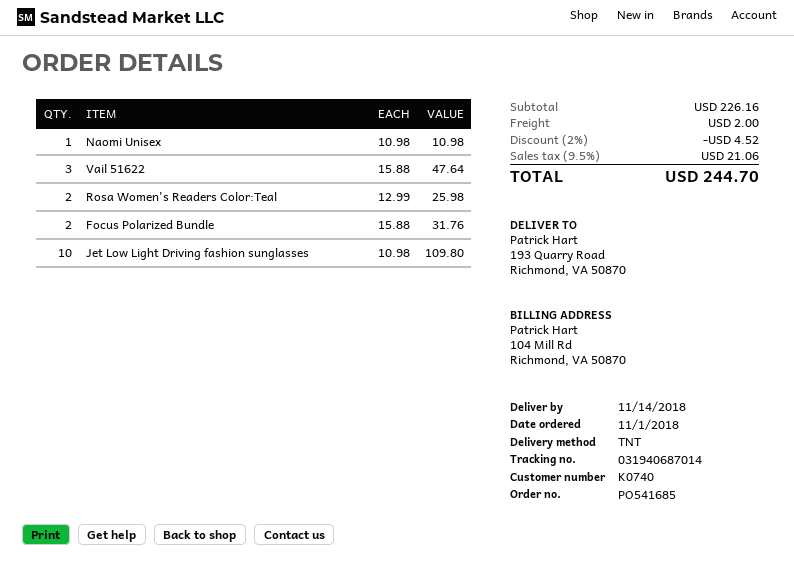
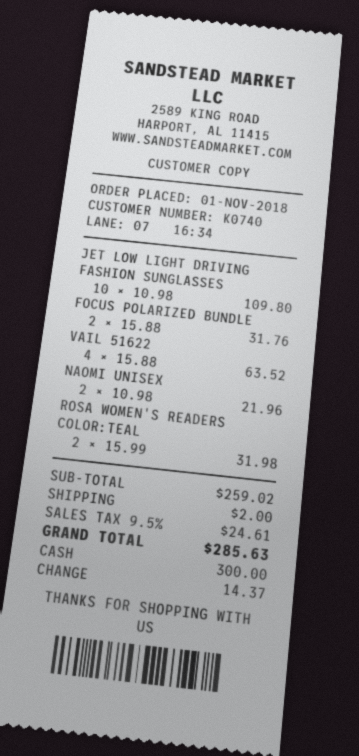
Naomi Unisex: 1 x 10.98 = 10.98 -> 2 x 10.98 = 21.96
Vail 51622: 3 x 15.88 = 47.64 -> 4 x 15.88 = 63.52
Rosa Women's Readers Color:Teal: 2 x 12.99 = 25.98 -> 2 x 15.99 = 31.98
subtotal: 226.16 -> 259.02
discount: 2% = 4.52 -> none
tax: 9.5% = 21.06 -> 9.5% = 24.61
total: 244.70 -> 285.63

